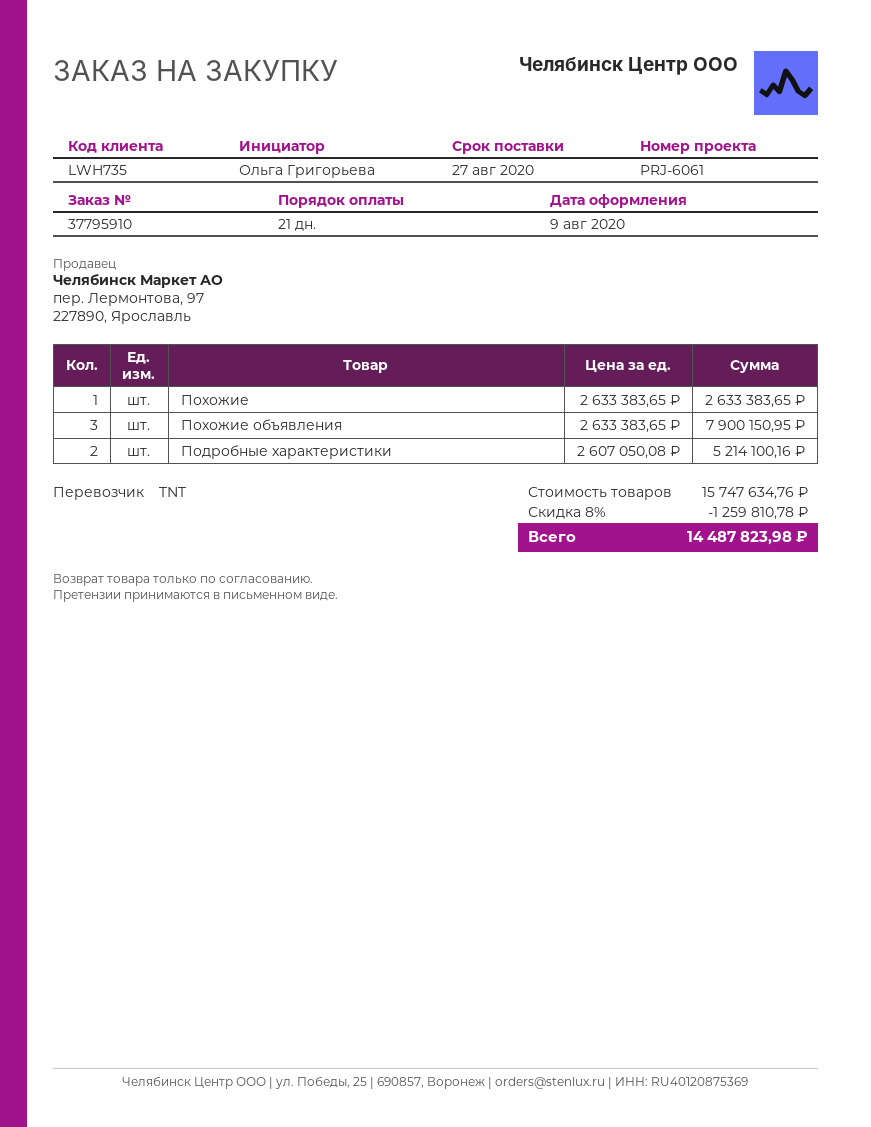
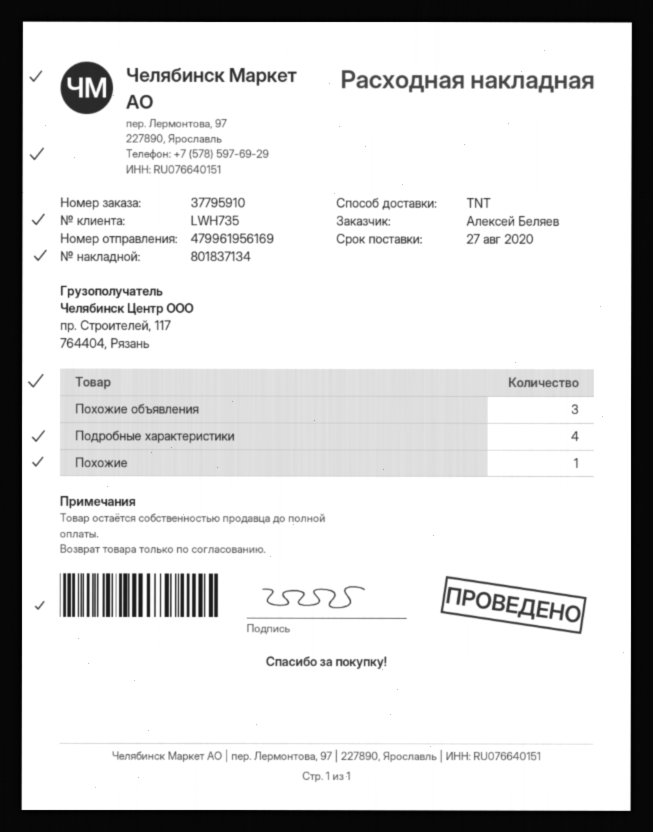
ordered by: Ольга Григорьева -> Алексей Беляев
Подробные характеристики: 2 -> 4

